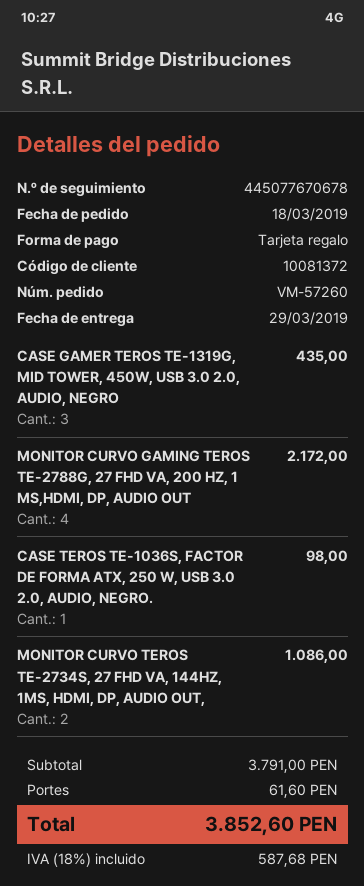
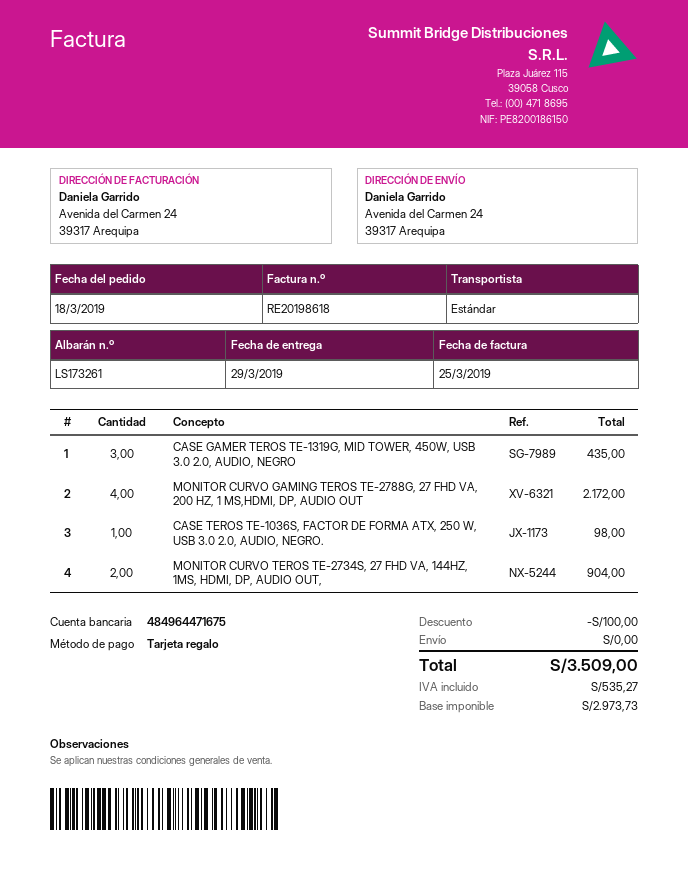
MONITOR CURVO TEROS TE-2734S, 27 FHD VA, 144HZ, 1MS, HDMI, DP, AUDIO OUT,: 2 for 1086.00 -> 2 for 904.00
discount: none -> 100.00
shipping: 61.60 -> 0.00
tax: 587.68 -> 535.27
total: 3852.60 -> 3509.00

